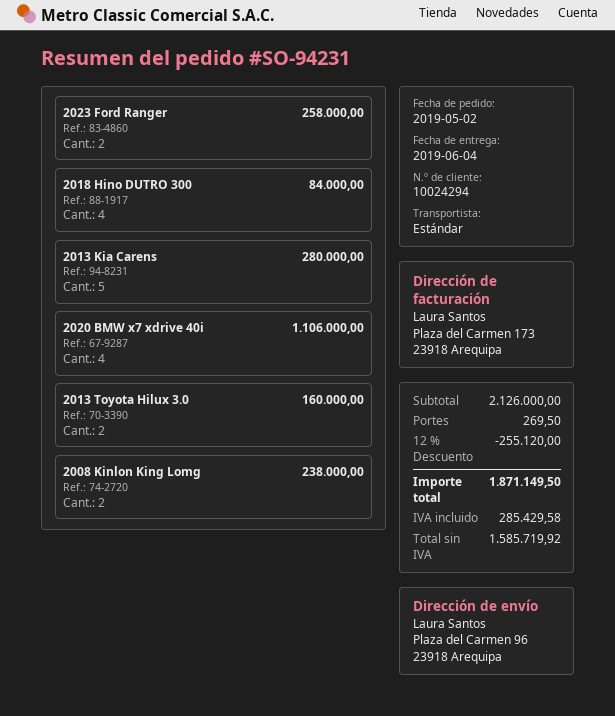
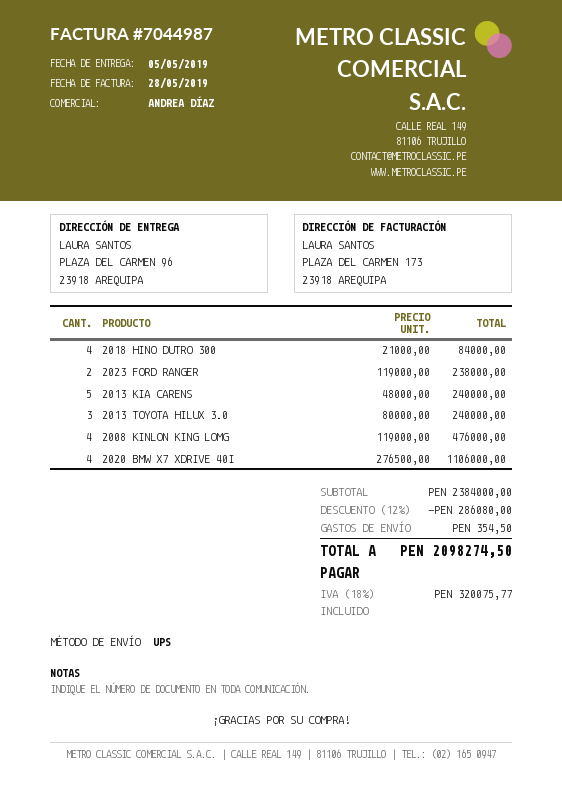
delivery date: 2019-06-04 -> 2019-05-05
shipping method: standard -> UPS
2023 Ford Ranger: 2 for 258000.00 -> 2 for 238000.00
2013 Kia Carens: 5 for 280000.00 -> 5 for 240000.00
2013 Toyota Hilux 3.0: 2 for 160000.00 -> 3 for 240000.00
2008 Kinlon King Lomg: 2 for 238000.00 -> 4 for 476000.00
subtotal: 2126000.00 -> 2384000.00
discount: 12% = 255120.00 -> 12% = 286080.00
shipping: 269.50 -> 354.50
tax: 285429.58 -> 320075.77
total: 1871149.50 -> 2098274.50

